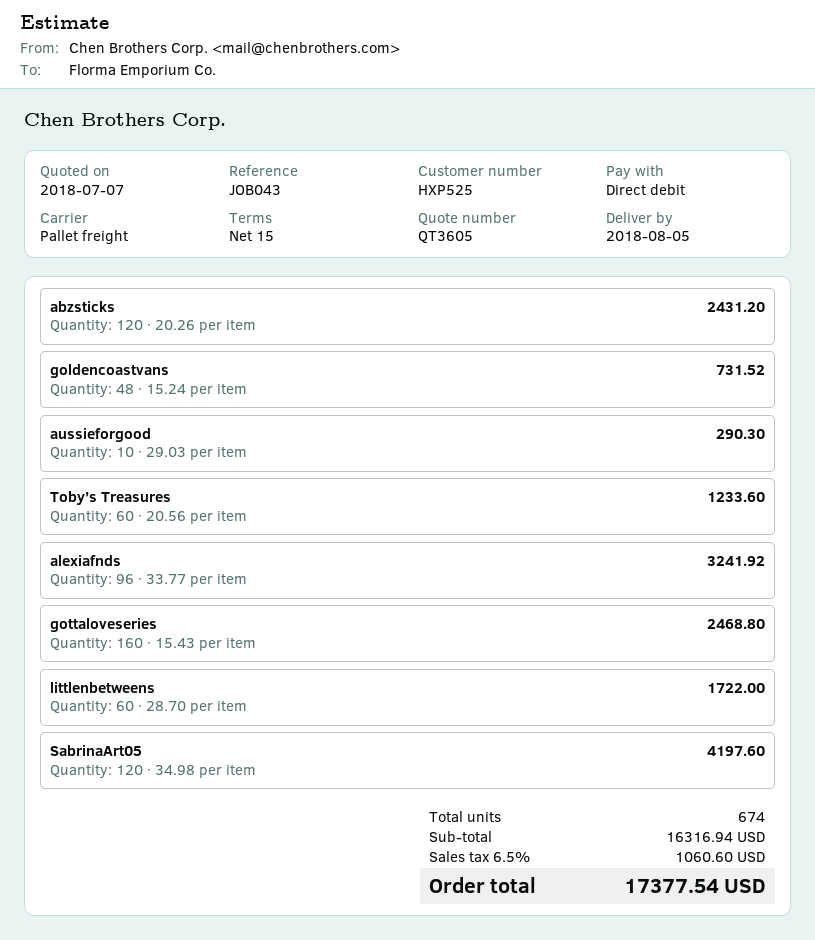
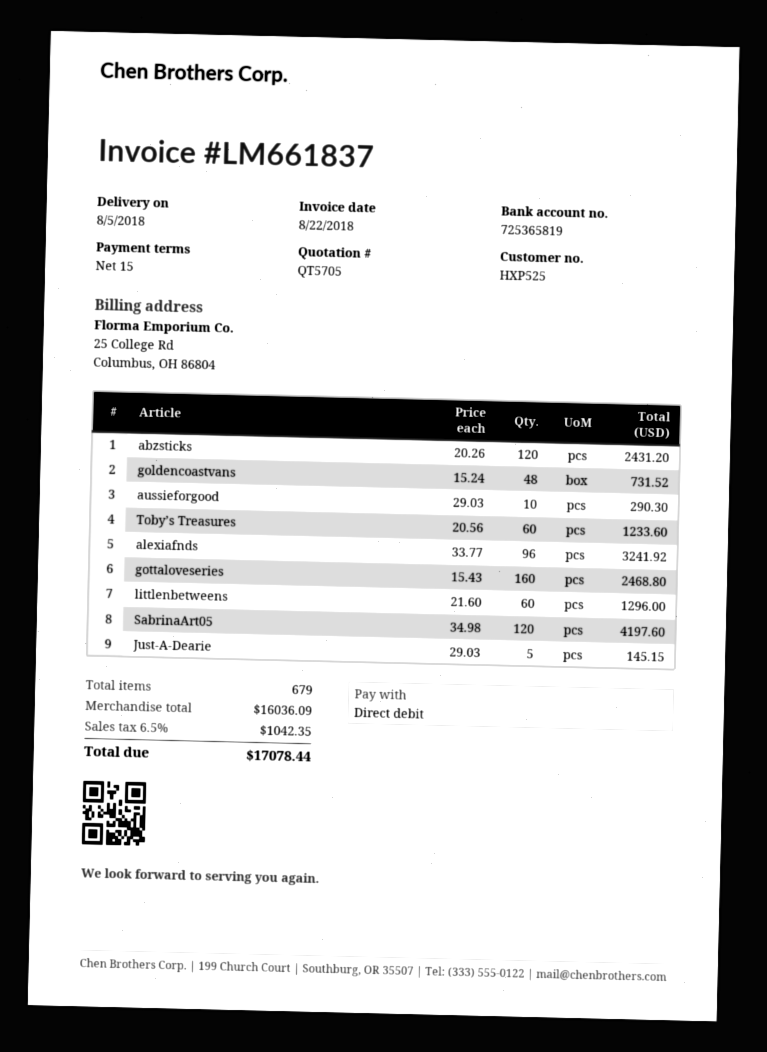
quote number: QT3605 -> QT5705
littlenbetweens: 60 x 28.70 = 1722.00 -> 60 x 21.60 = 1296.00
Just-A-Dearie: none -> 5 x 29.03 = 145.15
total quantity: 674 -> 679
subtotal: 16316.94 -> 16036.09
tax: 6.5% = 1060.60 -> 6.5% = 1042.35
total: 17377.54 -> 17078.44

